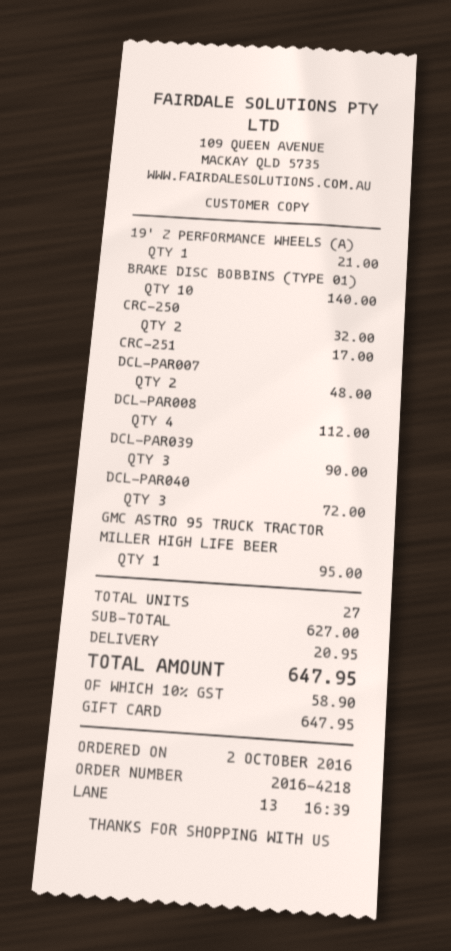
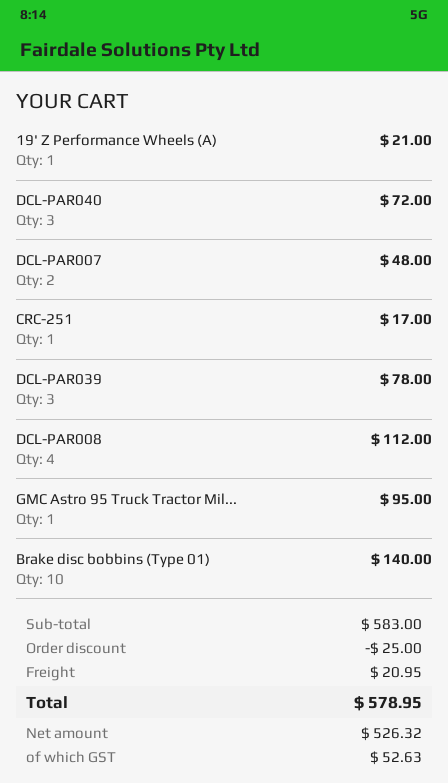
CRC-250: 2 for 32.00 -> none
DCL-PAR039: 3 for 90.00 -> 3 for 78.00
subtotal: 627.00 -> 583.00
discount: none -> 25.00
tax: 58.90 -> 52.63
total: 647.95 -> 578.95

